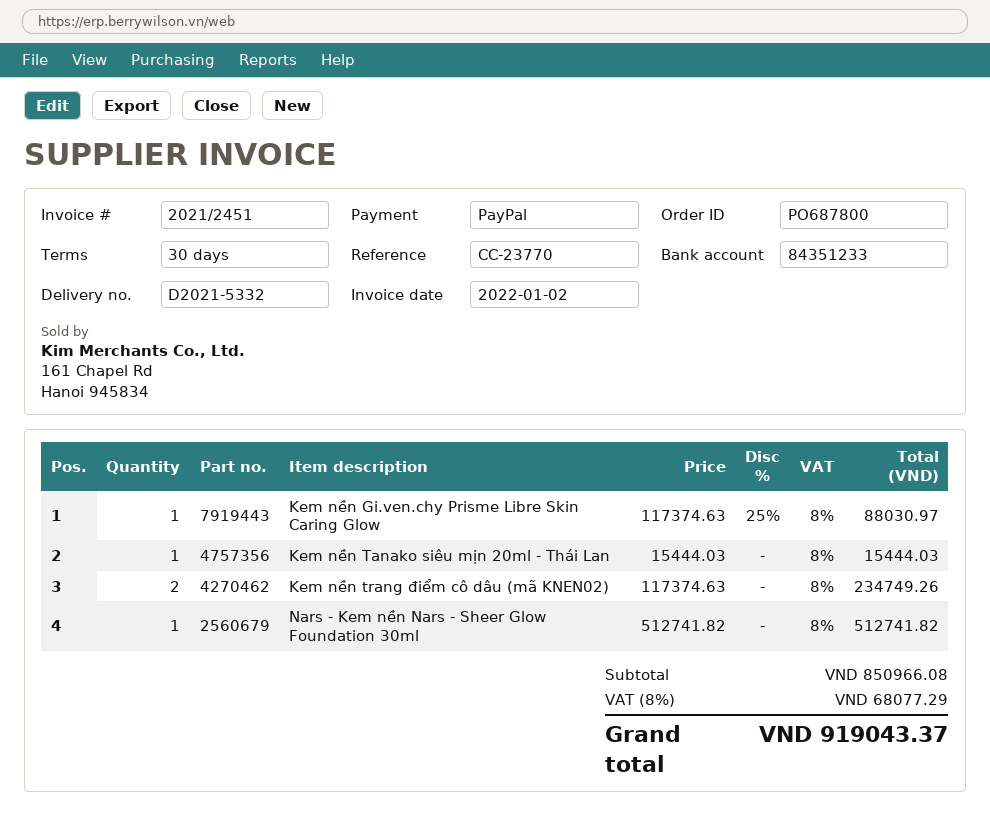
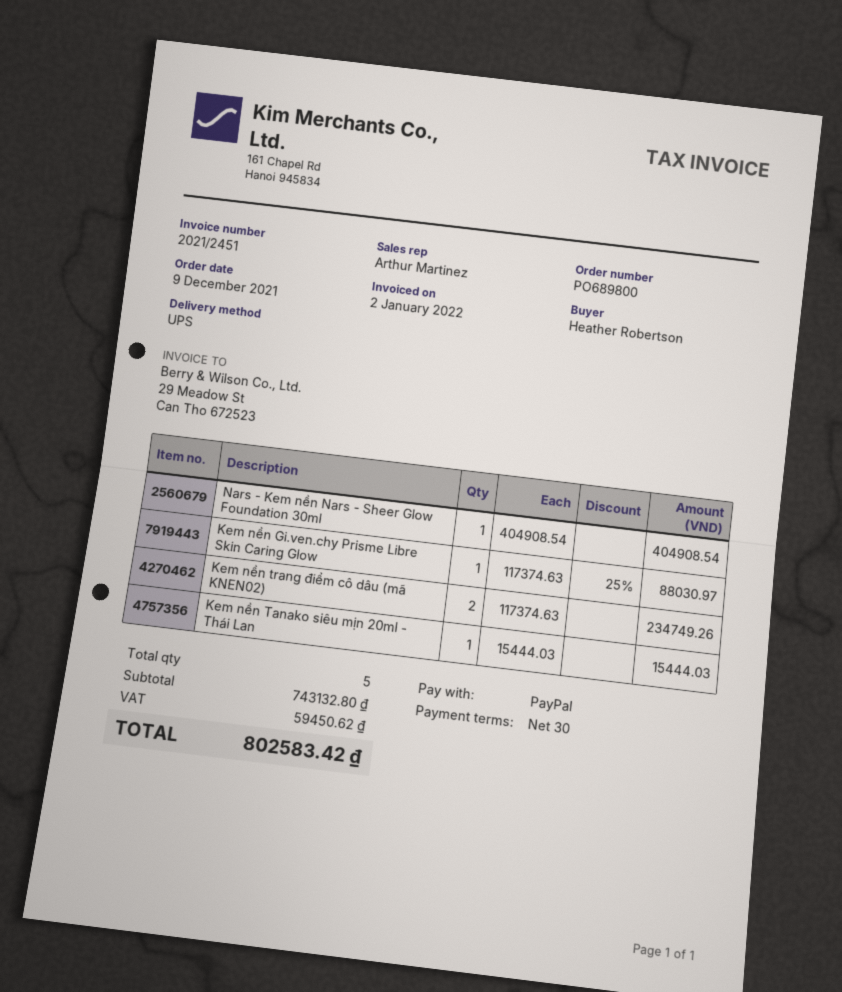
order number: PO687800 -> PO689800
Nars - Kem nền Nars - Sheer Glow Foundation 30ml: 1 x 512741.82 = 512741.82 -> 1 x 404908.54 = 404908.54
subtotal: 850966.08 -> 743132.80
tax: 68077.29 -> 59450.62
total: 919043.37 -> 802583.42

